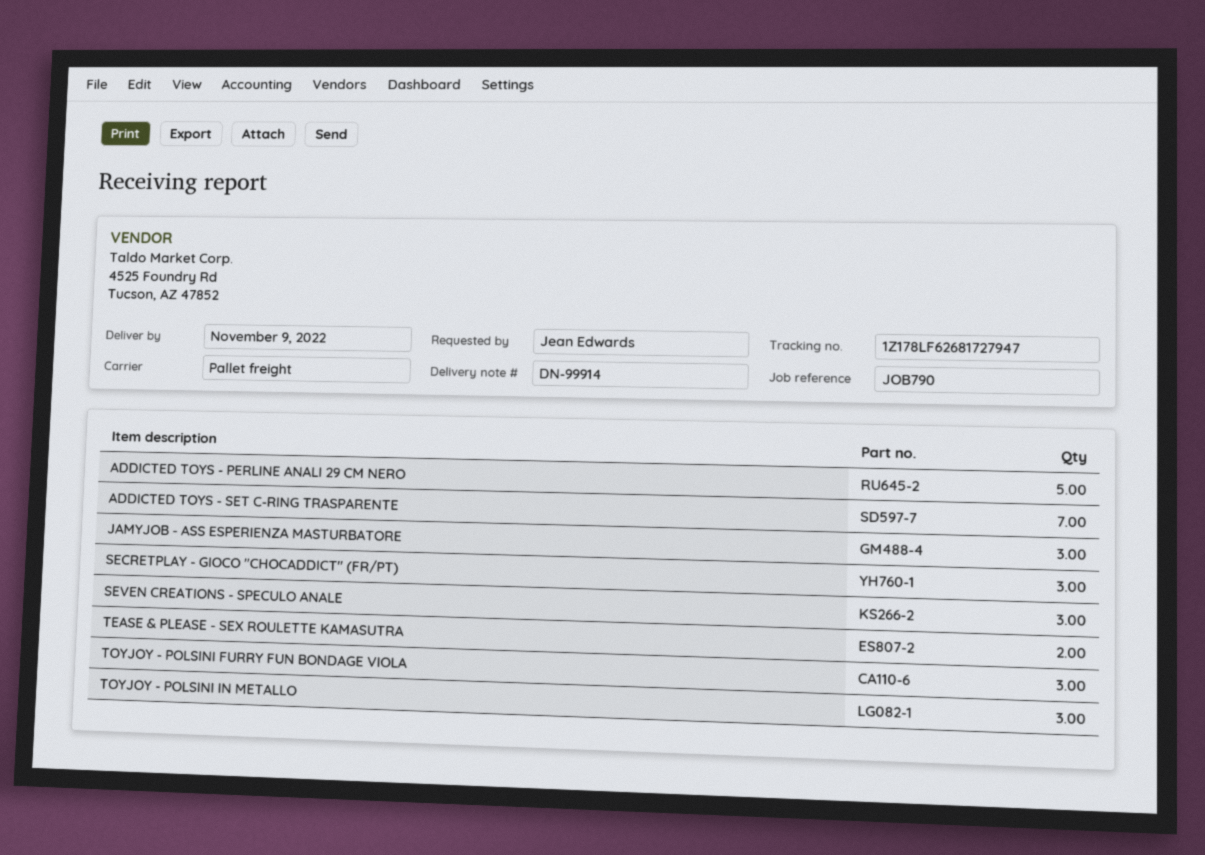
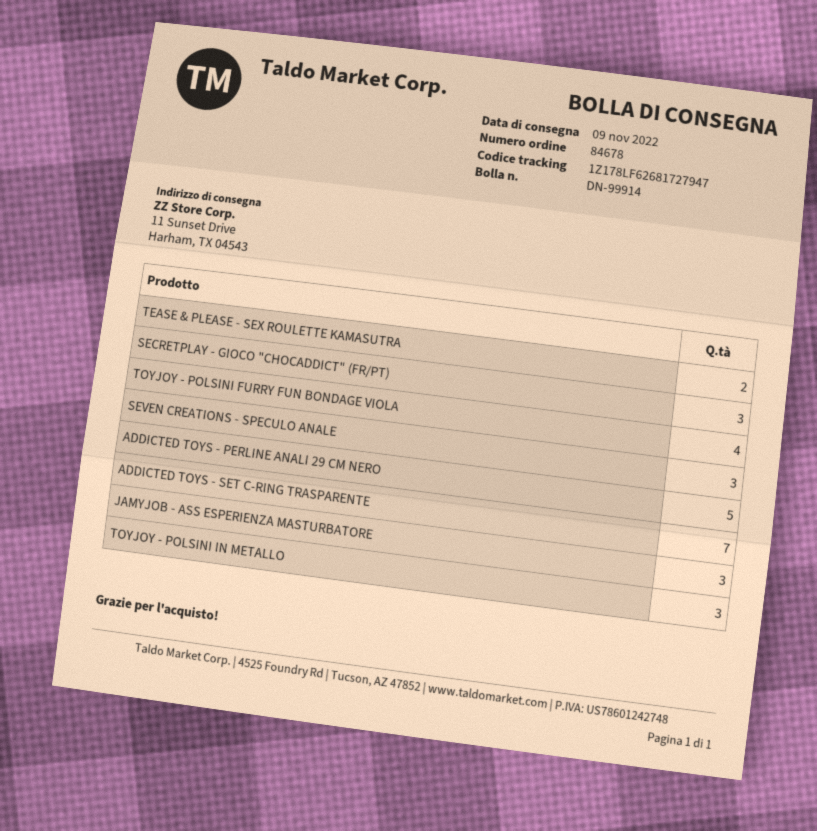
TOYJOY - POLSINI FURRY FUN BONDAGE VIOLA: 3 -> 4

